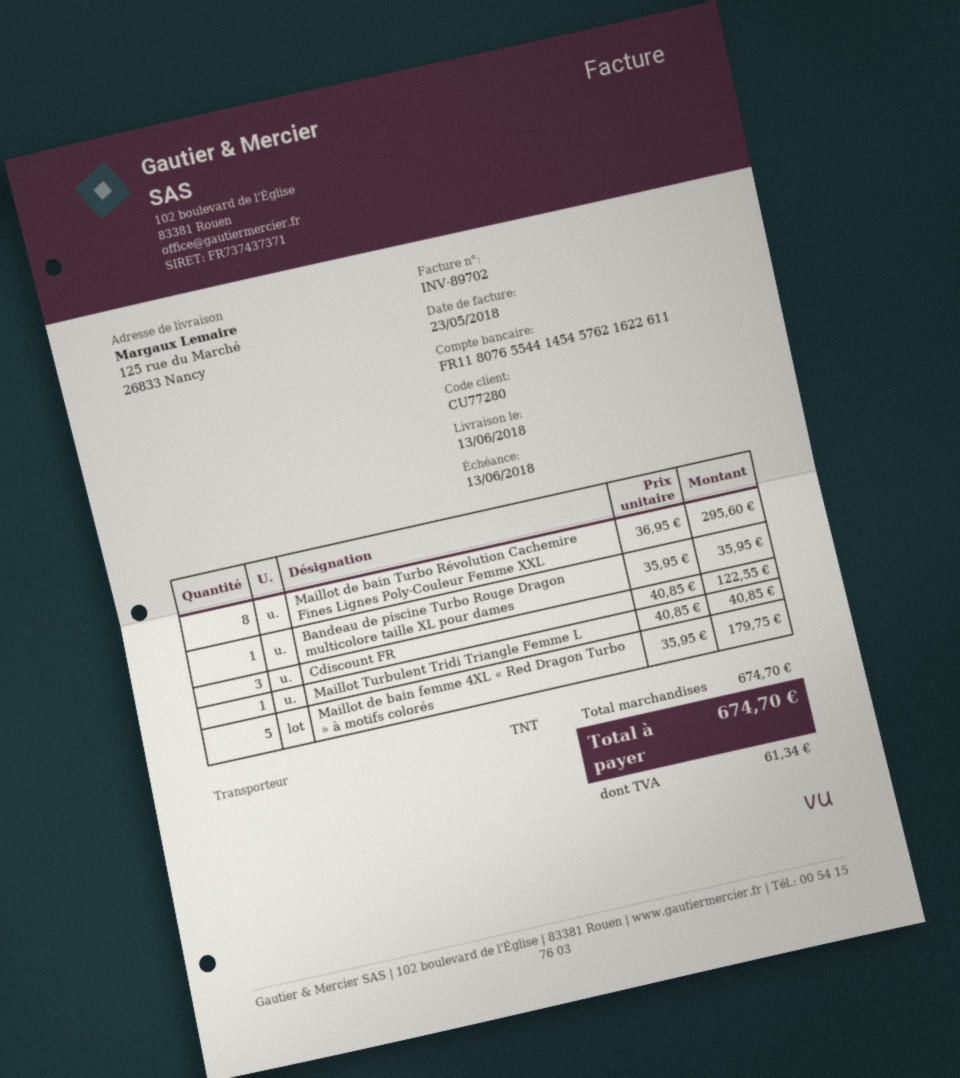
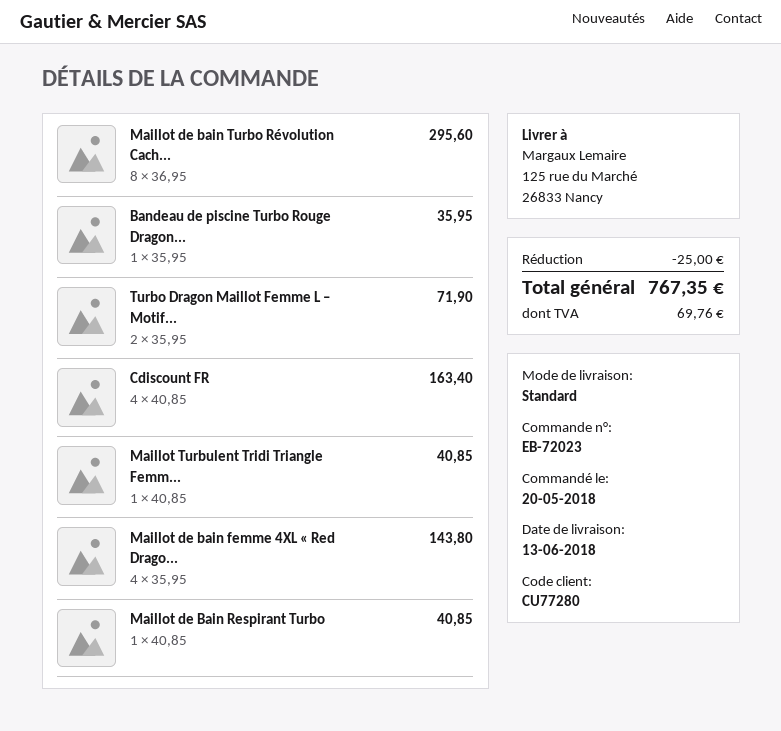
shipping method: TNT -> standard
Cdiscount FR: 3 x 40.85 = 122.55 -> 4 x 40.85 = 163.40
Maillot de bain femme 4XL « Red Dragon Turbo » à motifs colorés: 5 x 35.95 = 179.75 -> 4 x 35.95 = 143.80
Turbo Dragon Maillot Femme L – Motif...: none -> 2 x 35.95 = 71.90
Maillot de Bain Respirant Turbo: none -> 1 x 40.85 = 40.85
discount: none -> 25.00
tax: 61.34 -> 69.76
total: 674.70 -> 767.35

